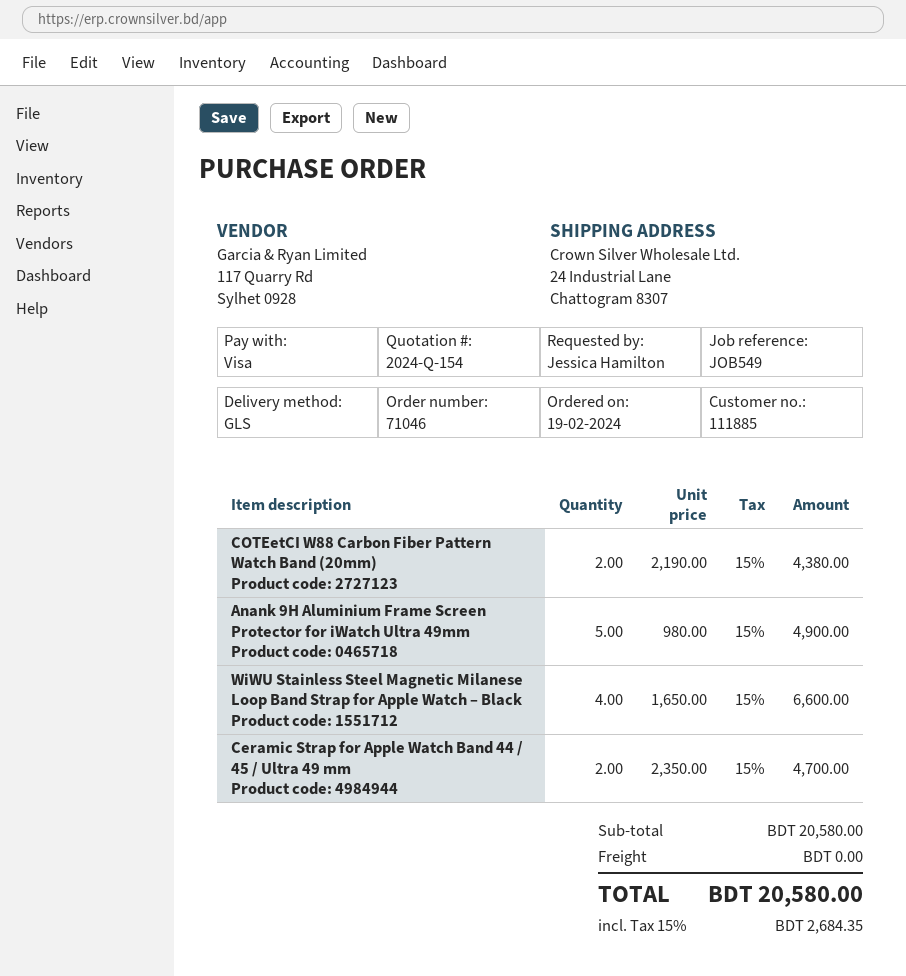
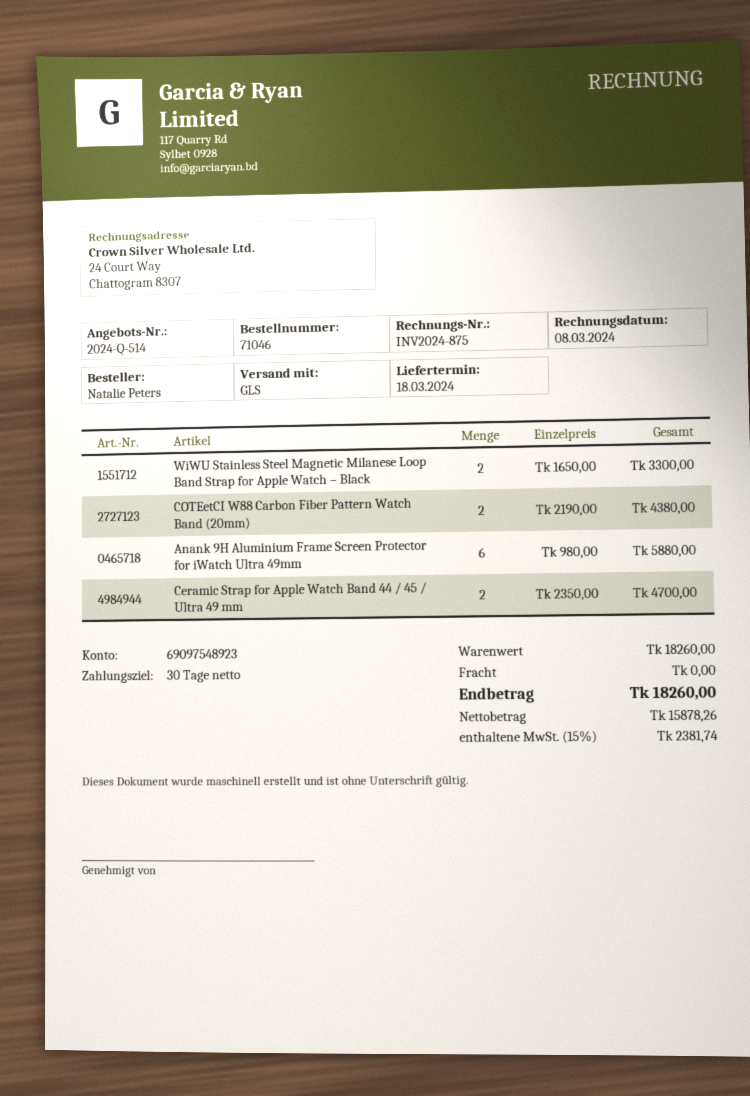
quote number: 2024-Q-154 -> 2024-Q-514
ordered by: Jessica Hamilton -> Natalie Peters
Anank 9H Aluminium Frame Screen Protector for iWatch Ultra 49mm: 5 x 980.00 = 4900.00 -> 6 x 980.00 = 5880.00
WiWU Stainless Steel Magnetic Milanese Loop Band Strap for Apple Watch – Black: 4 x 1650.00 = 6600.00 -> 2 x 1650.00 = 3300.00
subtotal: 20580.00 -> 18260.00
tax: 15% = 2684.35 -> 15% = 2381.74
total: 20580.00 -> 18260.00

